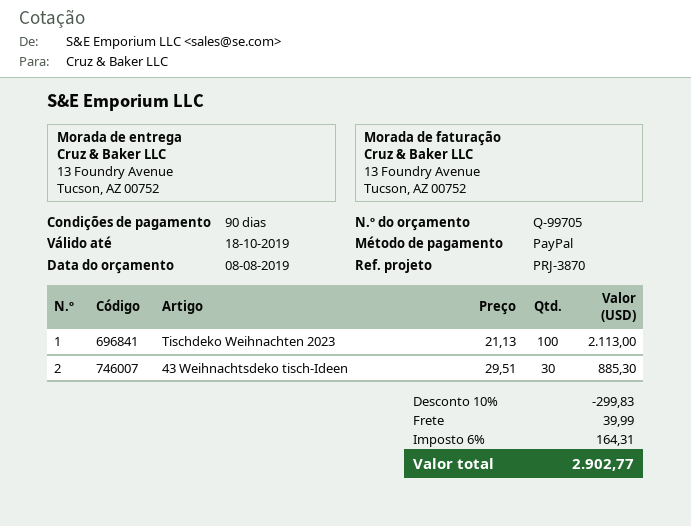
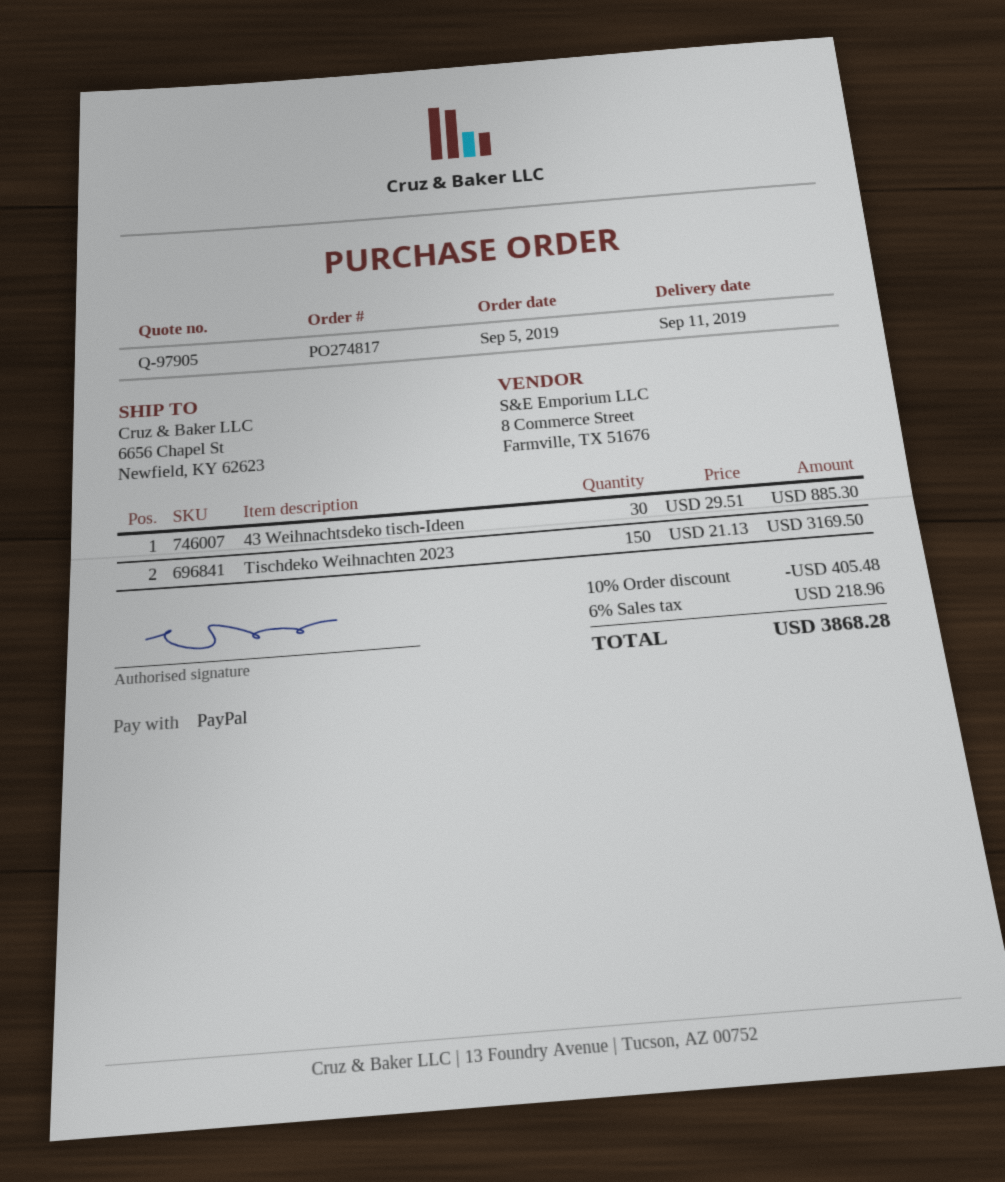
quote number: Q-99705 -> Q-97905
ship to: 13 Foundry Avenue, Tucson, AZ 00752 -> 6656 Chapel St, Newfield, KY 62623
Tischdeko Weihnachten 2023: 100 x 21.13 = 2113.00 -> 150 x 21.13 = 3169.50
discount: 10% = 299.83 -> 10% = 405.48
shipping: 39.99 -> none
tax: 6% = 164.31 -> 6% = 218.96
total: 2902.77 -> 3868.28

